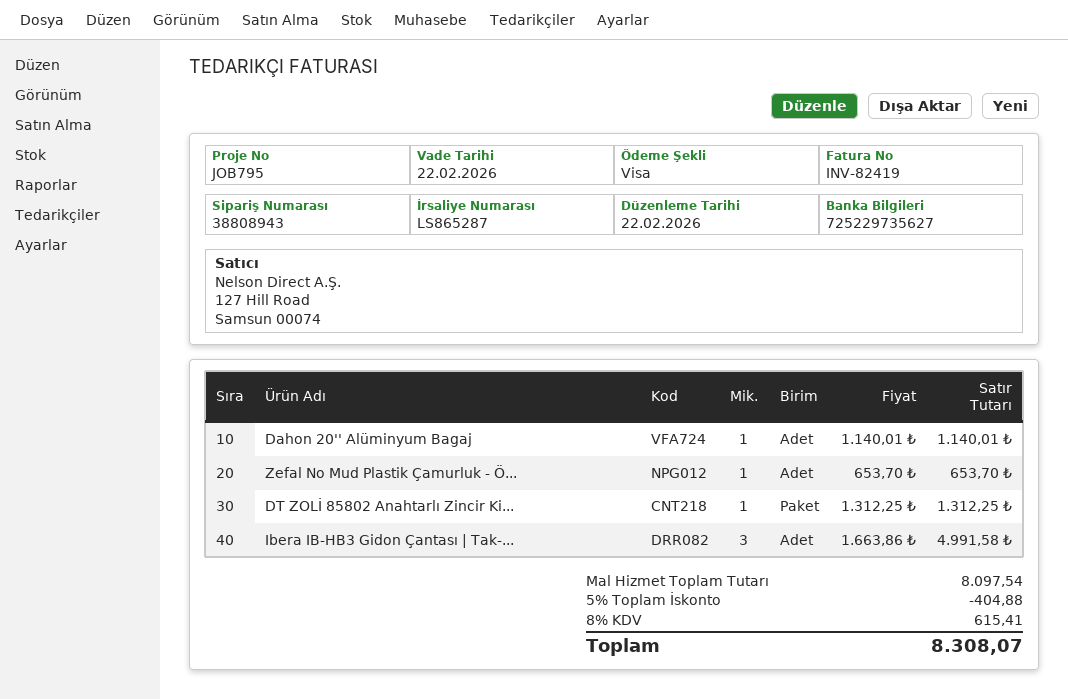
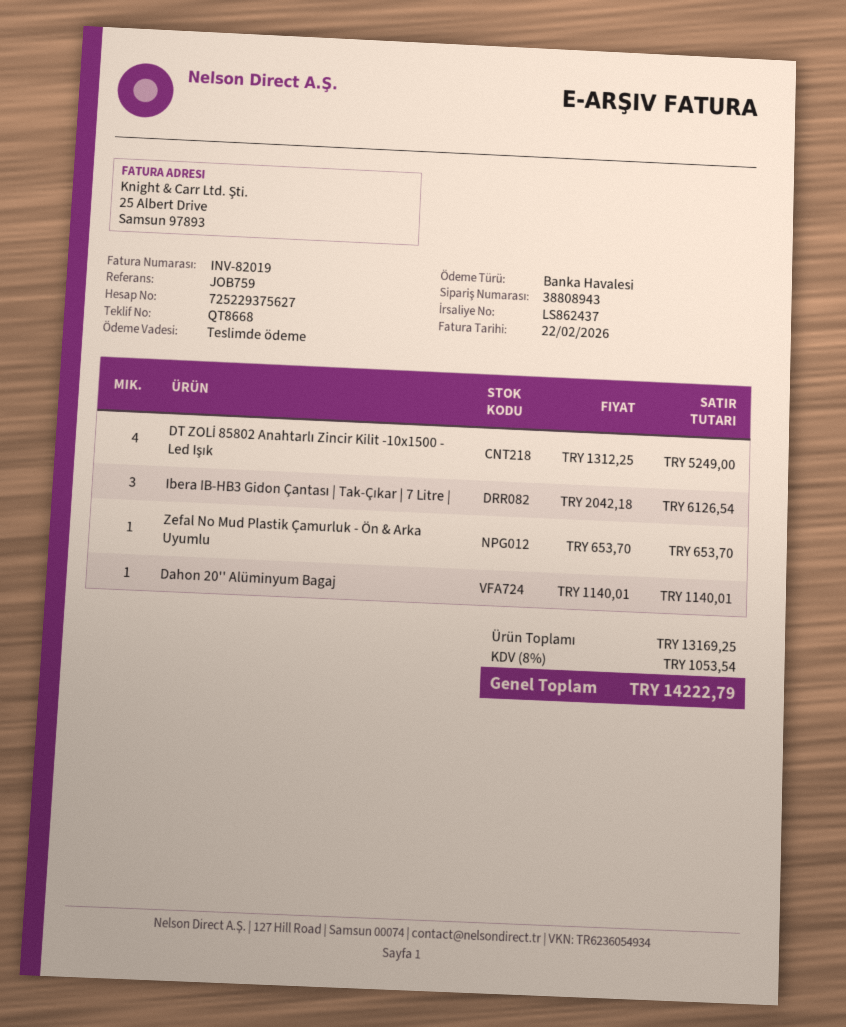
delivery note number: LS865287 -> LS862437
invoice number: INV-82419 -> INV-82019
reference: JOB795 -> JOB759
payment method: Visa -> bank transfer
bank account: 725229735627 -> 725229375627
DT ZOLİ 85802 Anahtarlı Zincir Ki...: 1 x 1312.25 = 1312.25 -> 4 x 1312.25 = 5249.00
Ibera IB-HB3 Gidon Çantası | Tak-...: 3 x 1663.86 = 4991.58 -> 3 x 2042.18 = 6126.54
subtotal: 8097.54 -> 13169.25
discount: 5% = 404.88 -> none
tax: 8% = 615.41 -> 8% = 1053.54
total: 8308.07 -> 14222.79

